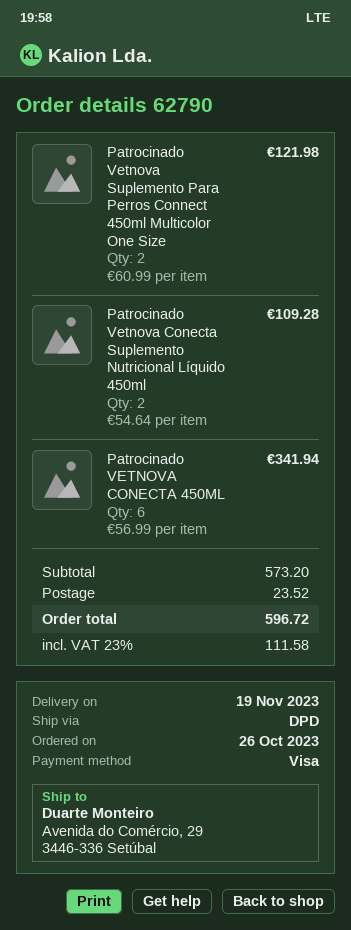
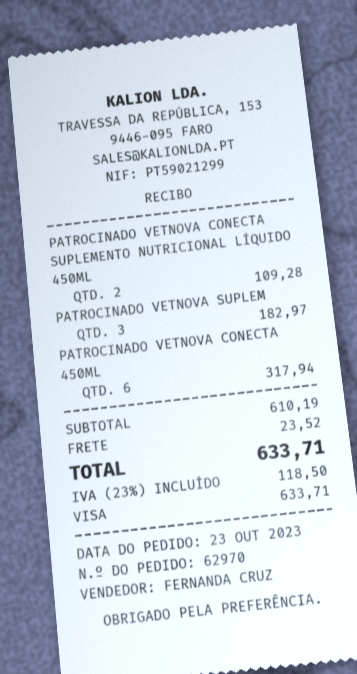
order number: 62790 -> 62970
order date: 2023-10-26 -> 2023-10-23
Patrocinado Vetnova Suplemento Para Perros Connect 450ml Multicolor One Size: 2 for 121.98 -> 3 for 182.97
Patrocinado VETNOVA CONECTA 450ML: 6 for 341.94 -> 6 for 317.94
subtotal: 573.20 -> 610.19
tax: 23% = 111.58 -> 23% = 118.50
total: 596.72 -> 633.71

